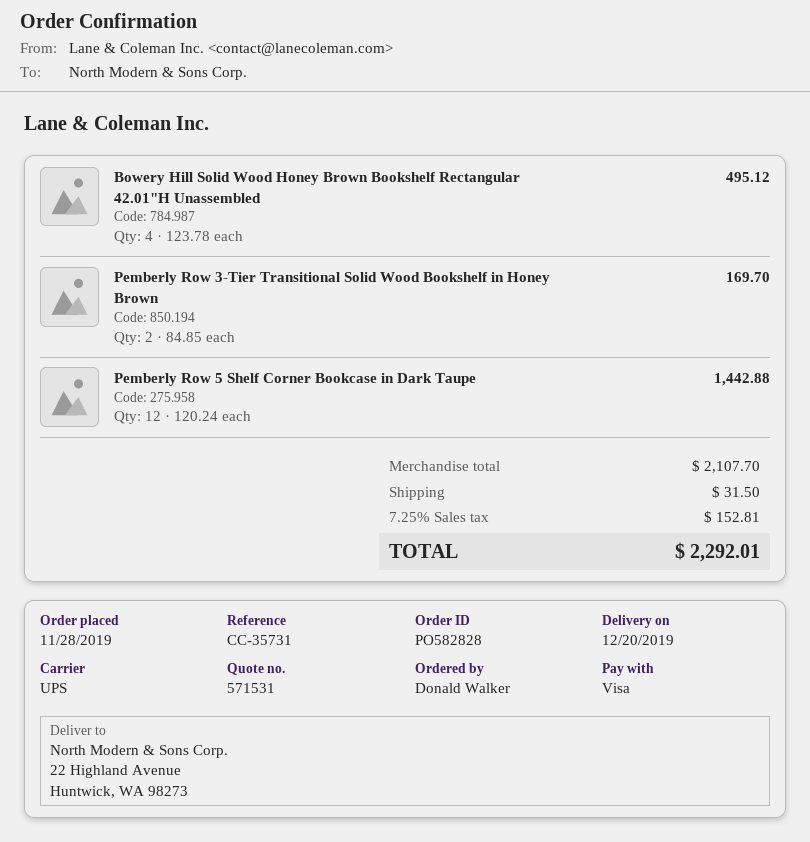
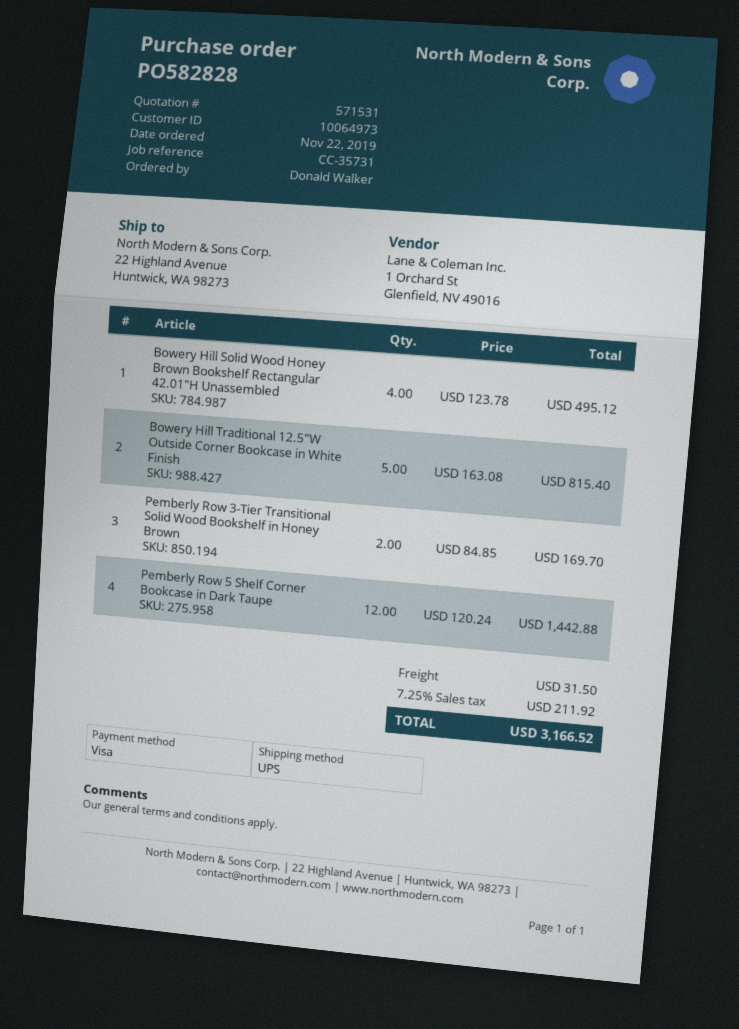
order date: 2019-11-28 -> 2019-11-22
Bowery Hill Traditional 12.5"W Outside Corner Bookcase in White Finish: none -> 5 x 163.08 = 815.40
tax: 7.25% = 152.81 -> 7.25% = 211.92
total: 2292.01 -> 3166.52

